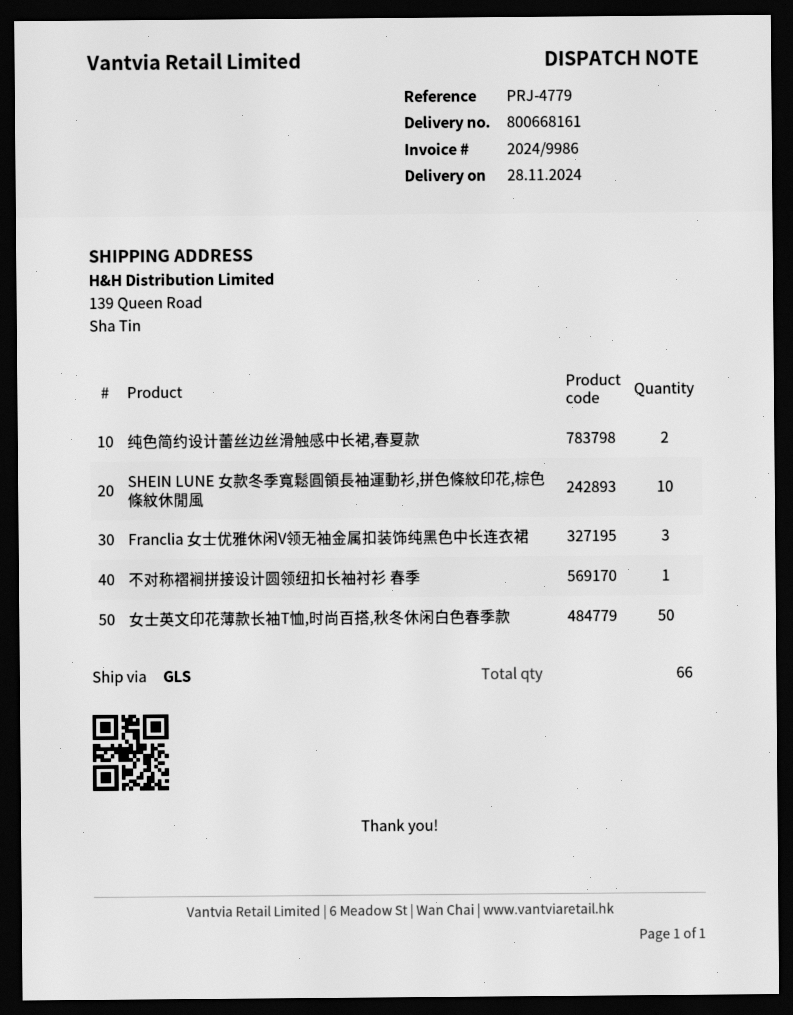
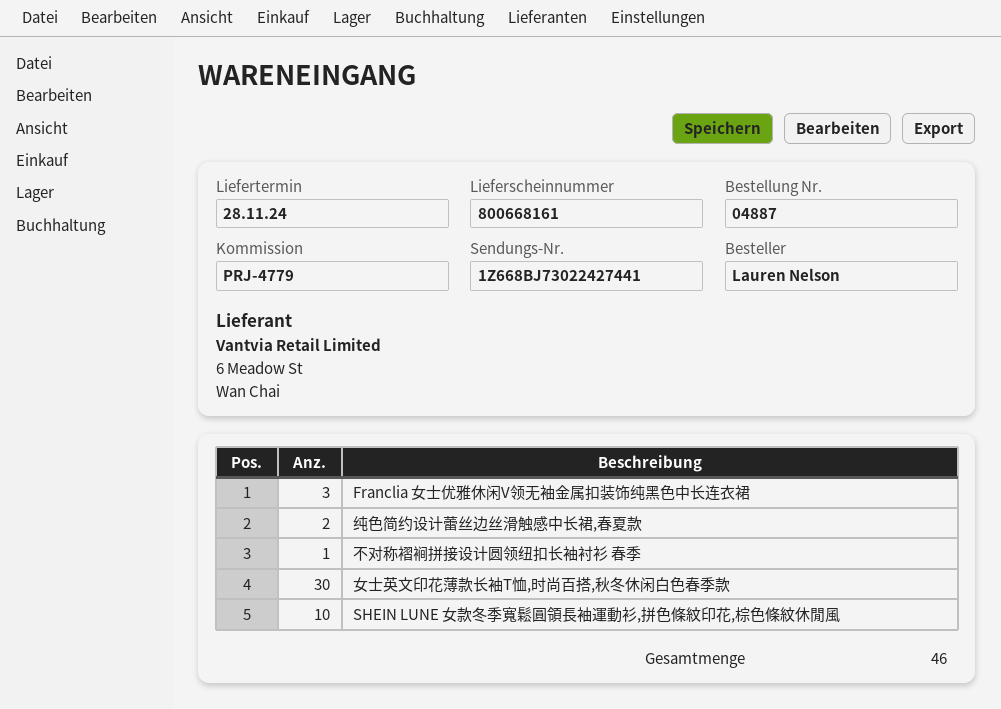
女士英文印花薄款长袖T恤,时尚百搭,秋冬休闲白色春季款: 50 -> 30
total quantity: 66 -> 46

